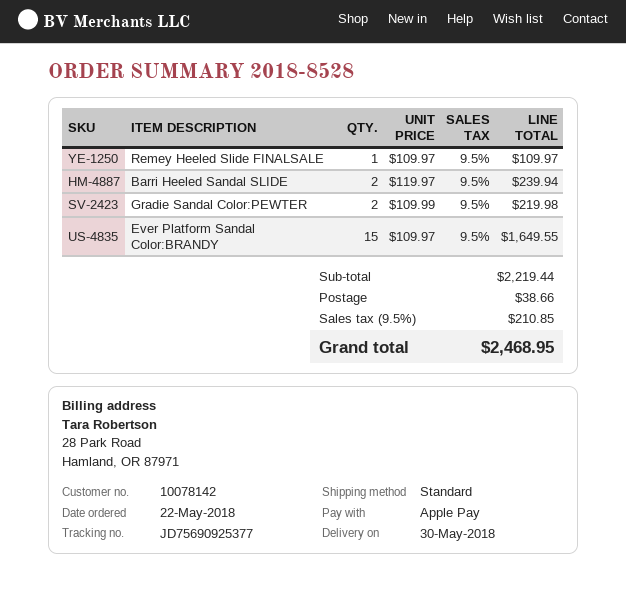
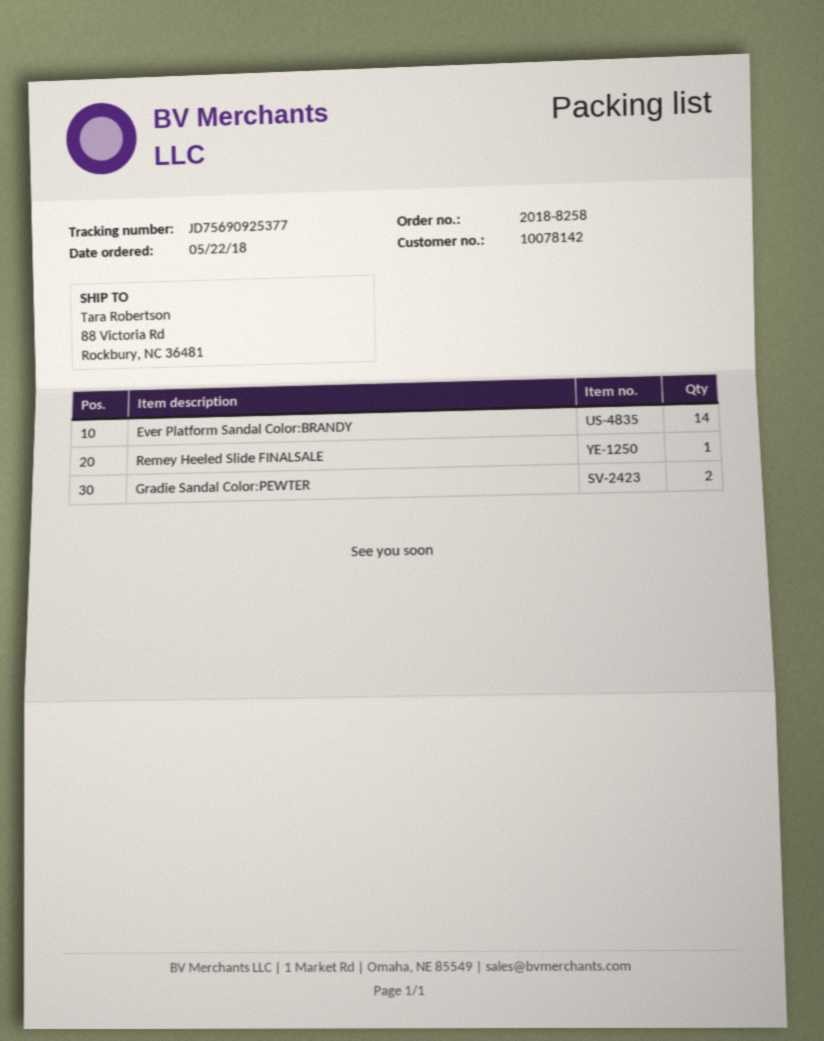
order number: 2018-8528 -> 2018-8258
Barri Heeled Sandal SLIDE: 2 -> none
Ever Platform Sandal Color:BRANDY: 15 -> 14

